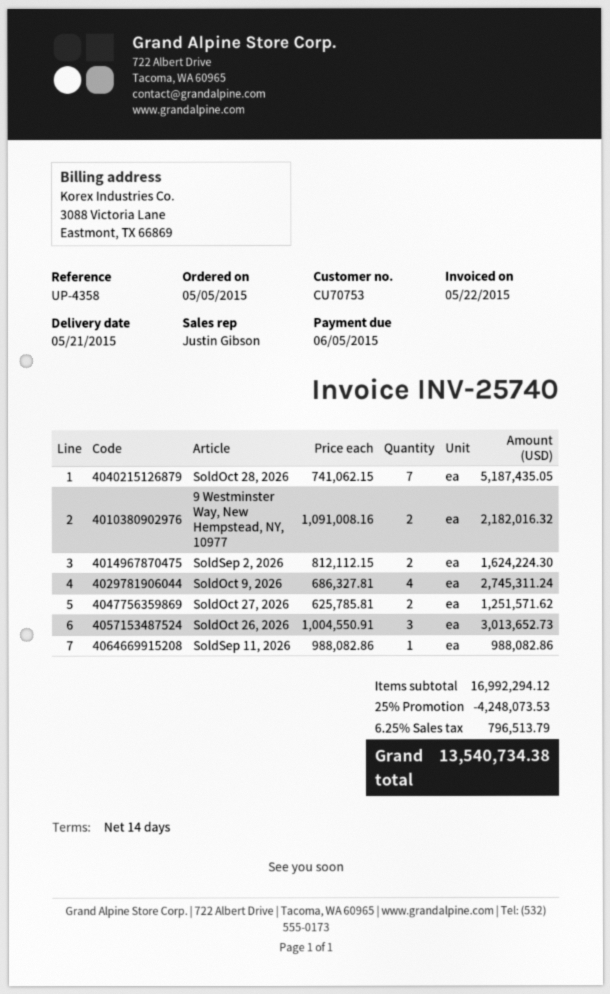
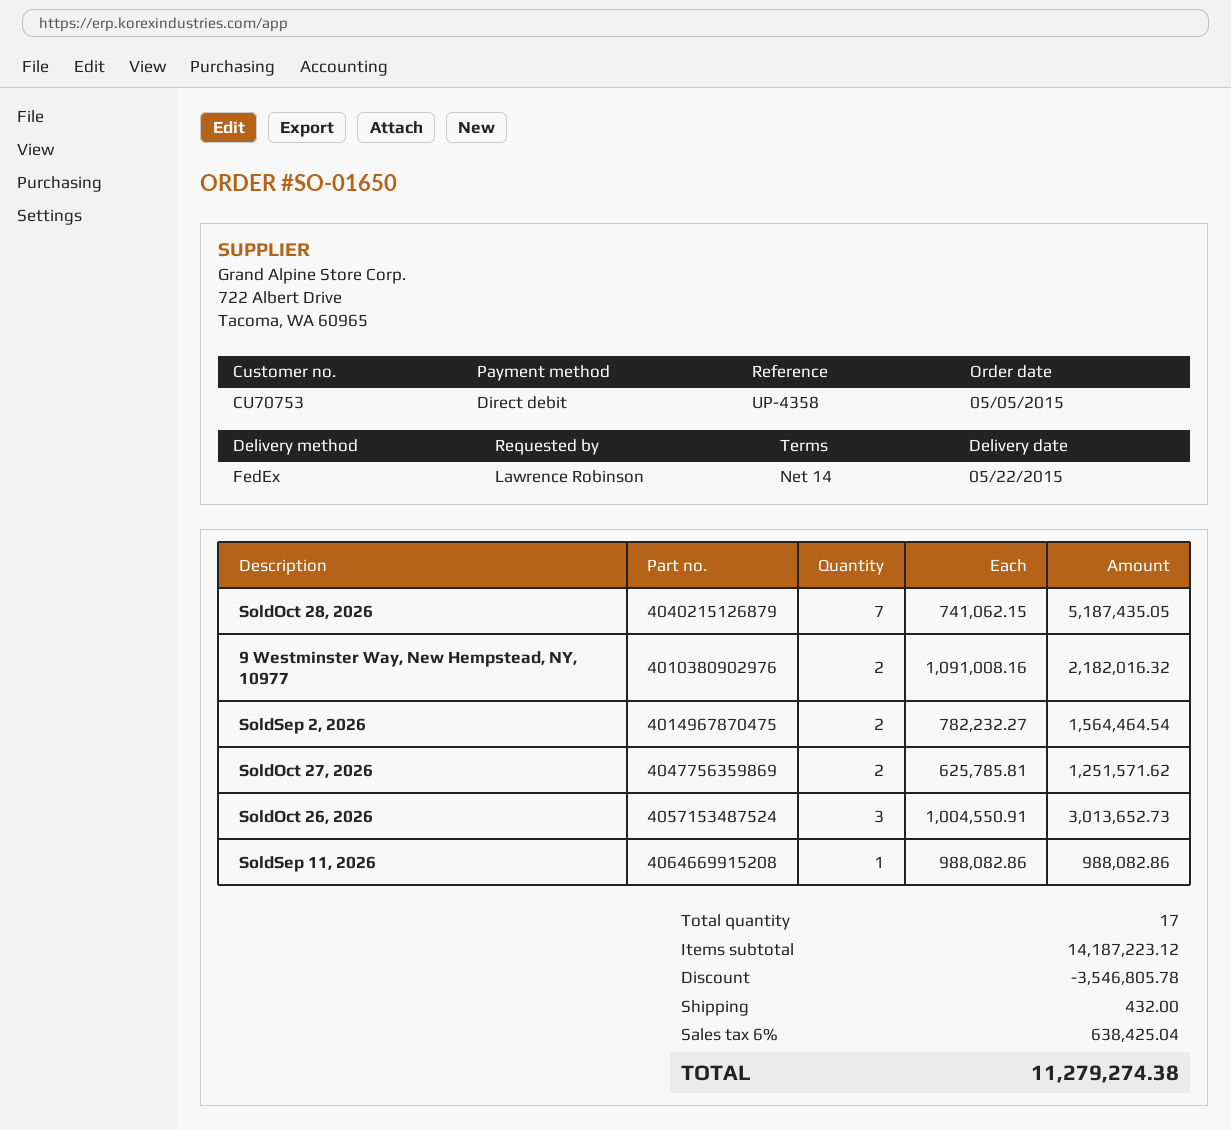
delivery date: 2015-05-21 -> 2015-05-22
SoldSep 2, 2026: 2 x 812112.15 = 1624224.30 -> 2 x 782232.27 = 1564464.54
SoldOct 9, 2026: 4 x 686327.81 = 2745311.24 -> none
subtotal: 16992294.12 -> 14187223.12
discount: 4248073.53 -> 3546805.78
shipping: none -> 432.00
tax: 6.25% = 796513.79 -> 6% = 638425.04
total: 13540734.38 -> 11279274.38

